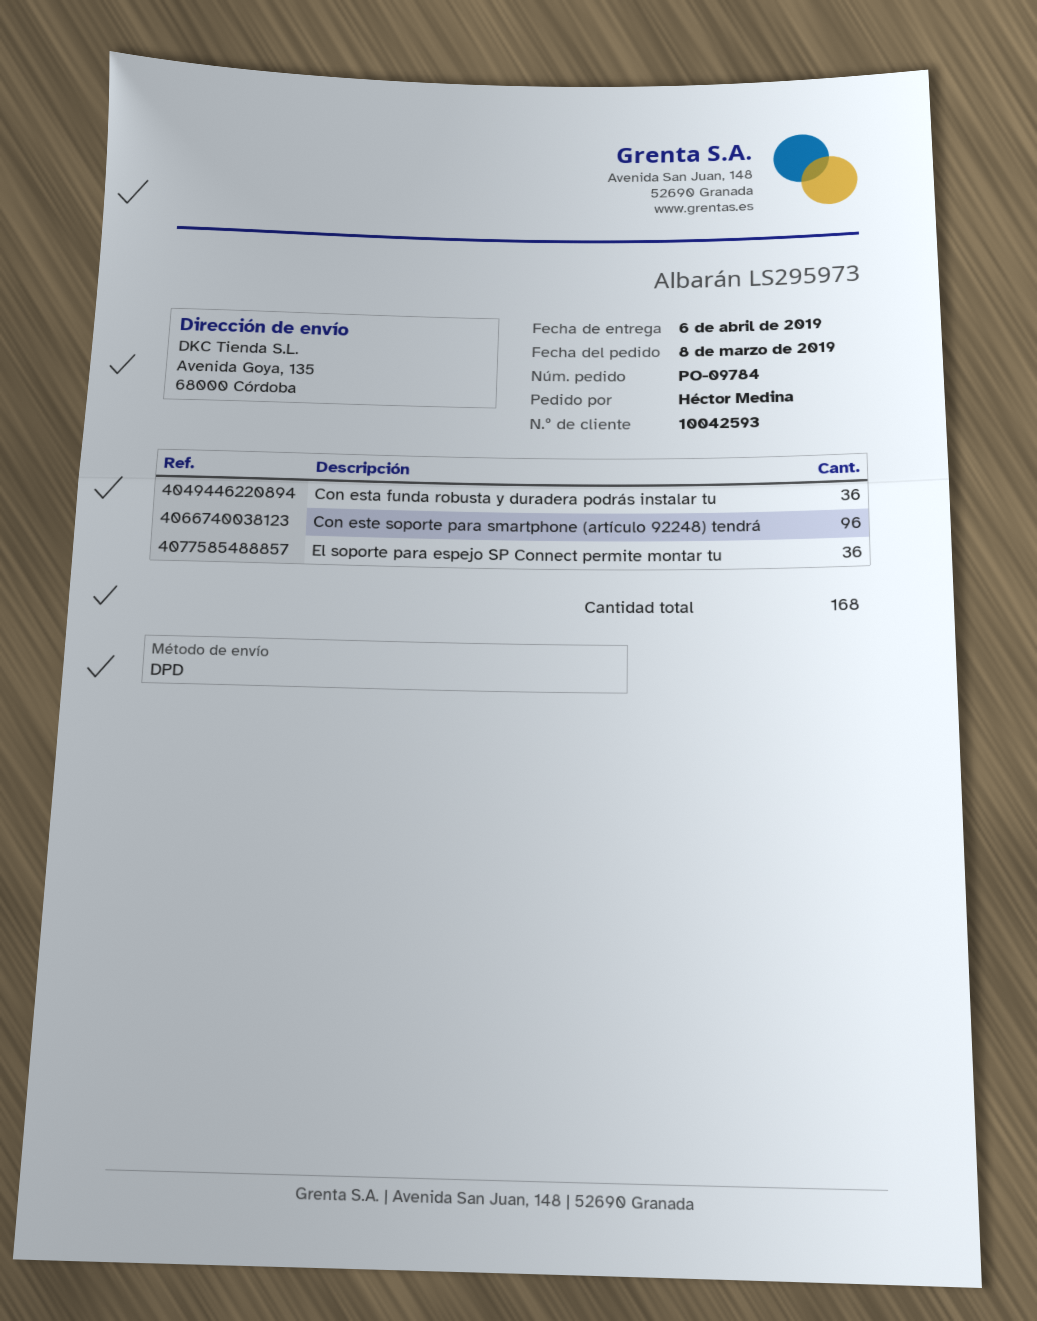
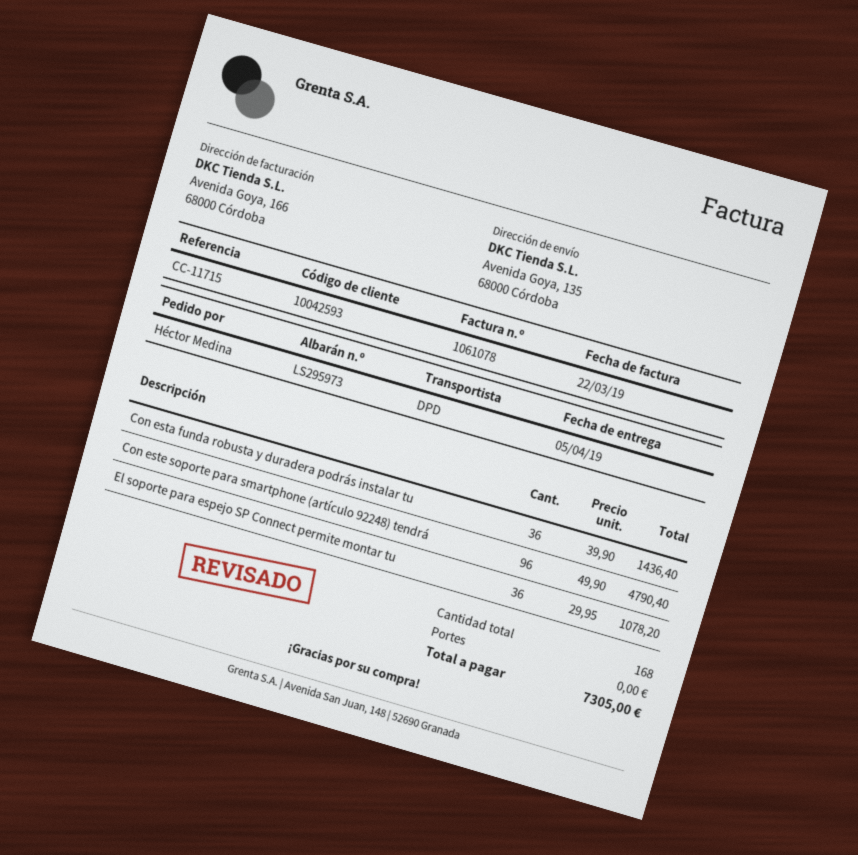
delivery date: 2019-04-06 -> 2019-04-05

